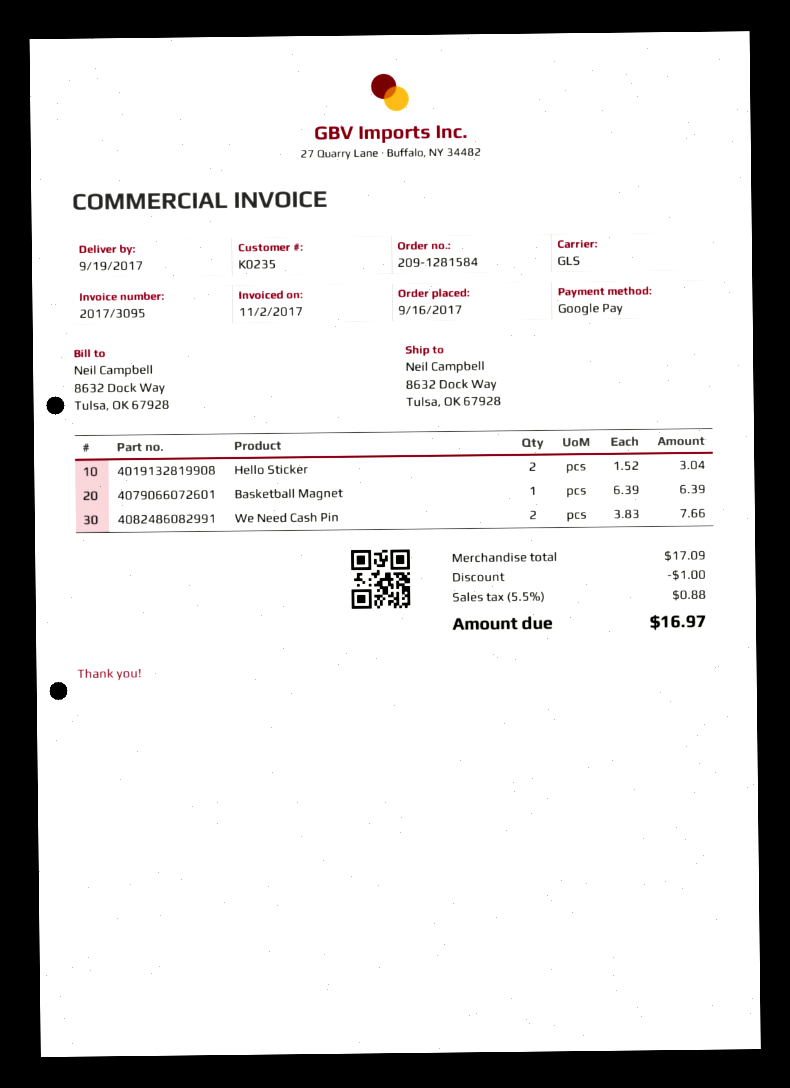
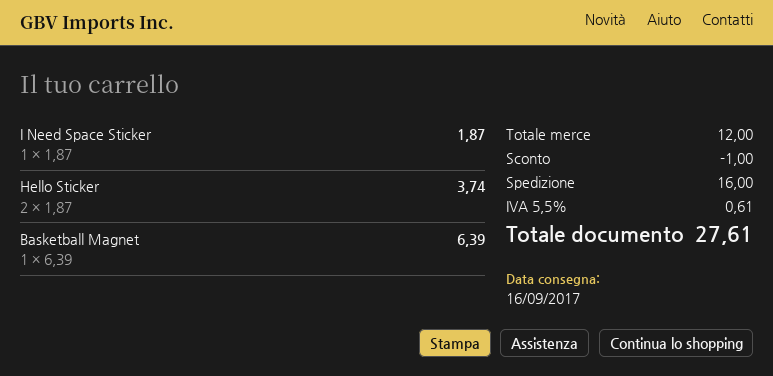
delivery date: 2017-09-19 -> 2017-09-16
Hello Sticker: 2 x 1.52 = 3.04 -> 2 x 1.87 = 3.74
We Need Cash Pin: 2 x 3.83 = 7.66 -> none
I Need Space Sticker: none -> 1 x 1.87 = 1.87
subtotal: 17.09 -> 12.00
shipping: none -> 16.00
tax: 5.5% = 0.88 -> 5.5% = 0.61
total: 16.97 -> 27.61

